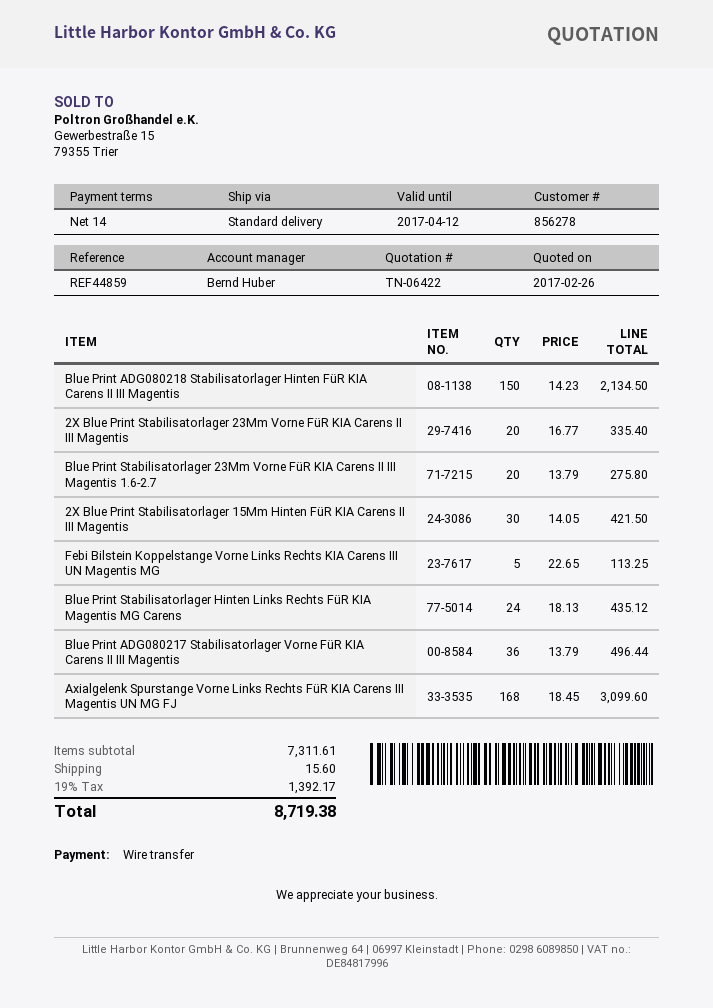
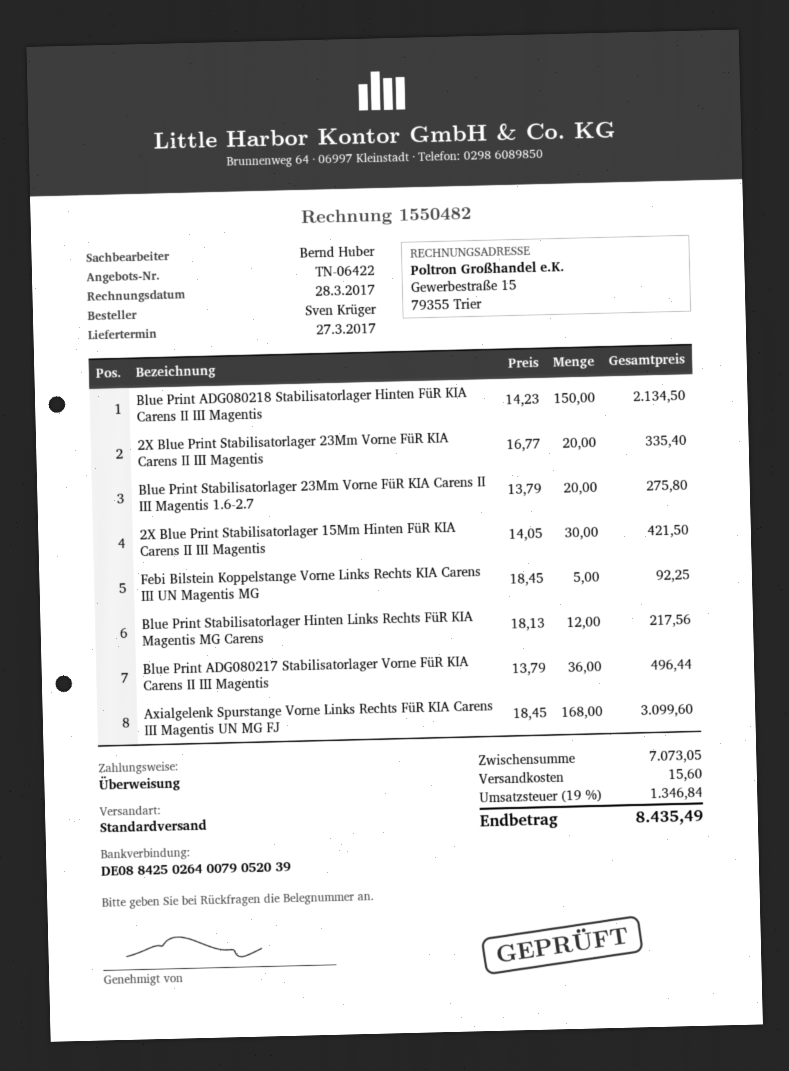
Febi Bilstein Koppelstange Vorne Links Rechts KIA Carens III UN Magentis MG: 5 x 22.65 = 113.25 -> 5 x 18.45 = 92.25
Blue Print Stabilisatorlager Hinten Links Rechts FüR KIA Magentis MG Carens: 24 x 18.13 = 435.12 -> 12 x 18.13 = 217.56
subtotal: 7311.61 -> 7073.05
tax: 19% = 1392.17 -> 19% = 1346.84
total: 8719.38 -> 8435.49

